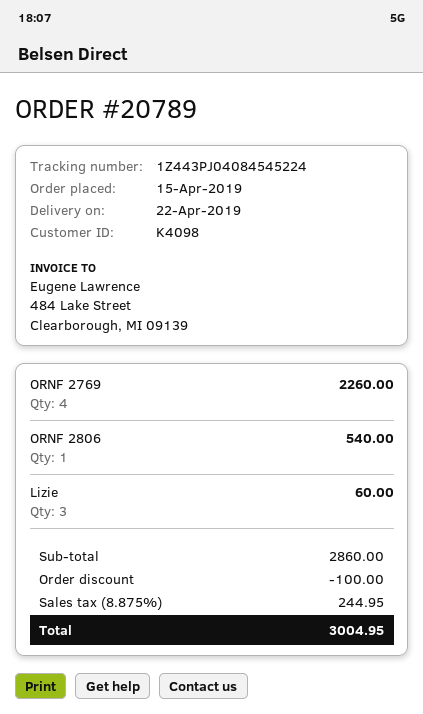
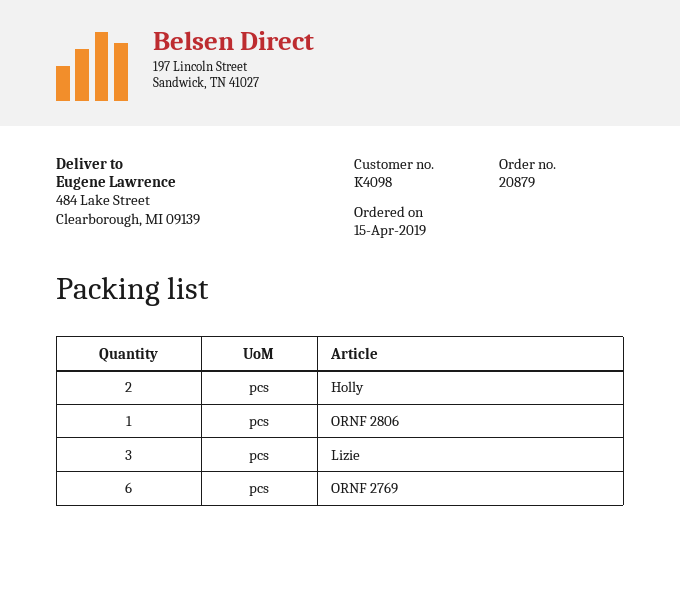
order number: 20789 -> 20879
ORNF 2769: 4 -> 6
Holly: none -> 2

